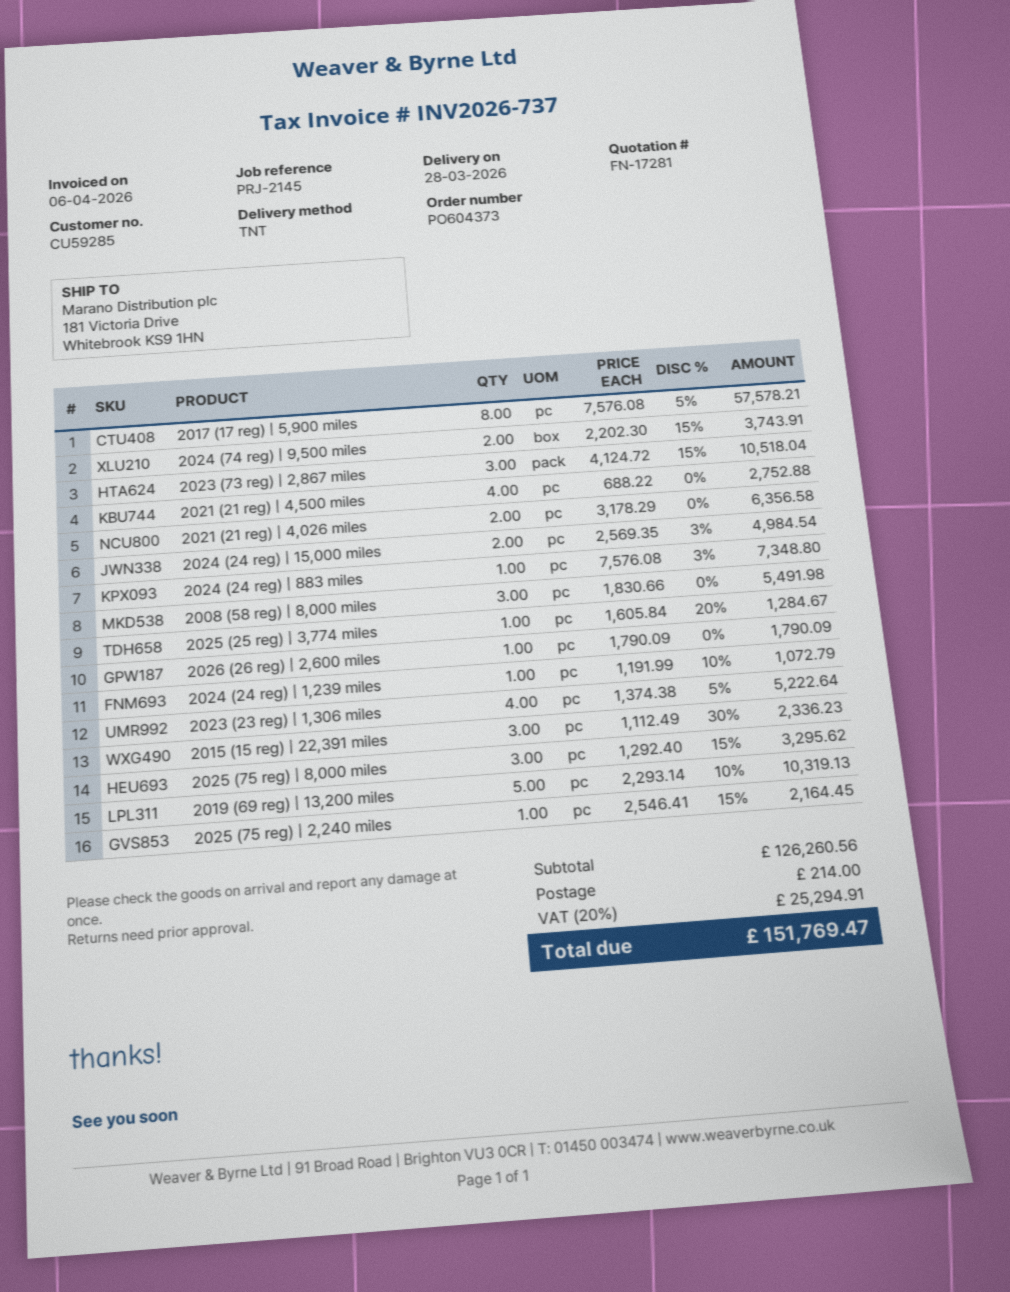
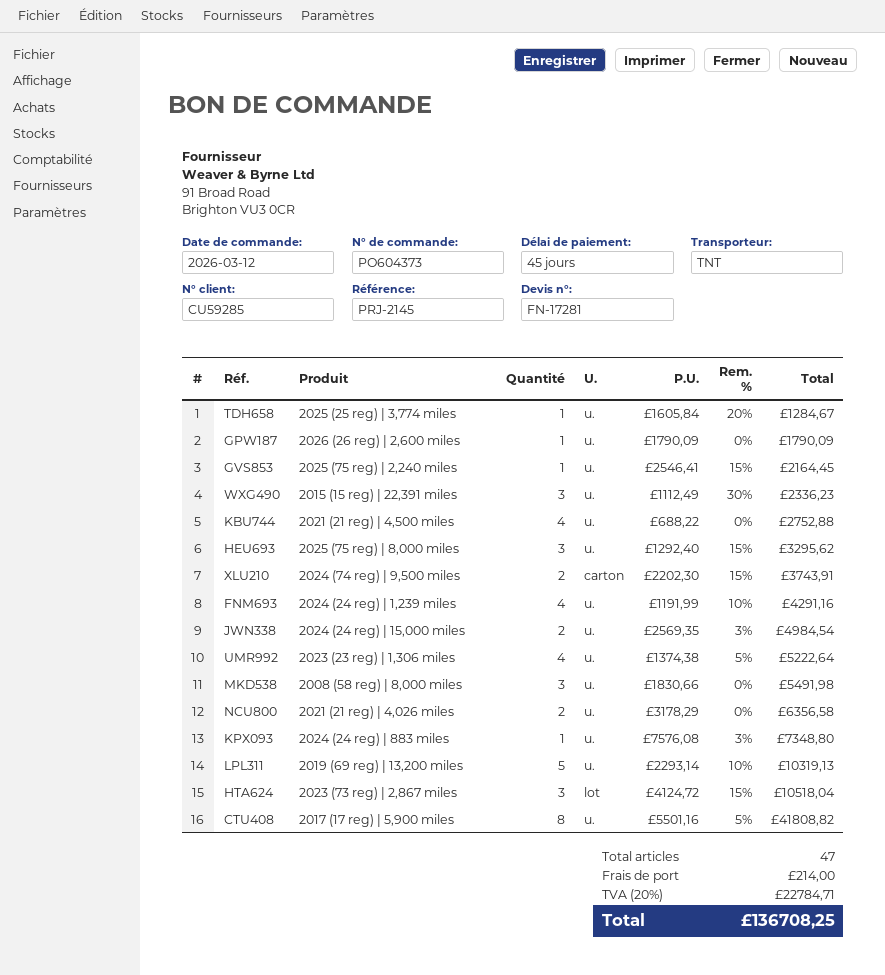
2017 (17 reg) | 5,900 miles: 8 x 7576.08 - 5% = 57578.21 -> 8 x 5501.16 - 5% = 41808.82
2024 (24 reg) | 1,239 miles: 1 x 1191.99 - 10% = 1072.79 -> 4 x 1191.99 - 10% = 4291.16
tax: 20% = 25294.91 -> 20% = 22784.71
total: 151769.47 -> 136708.25

